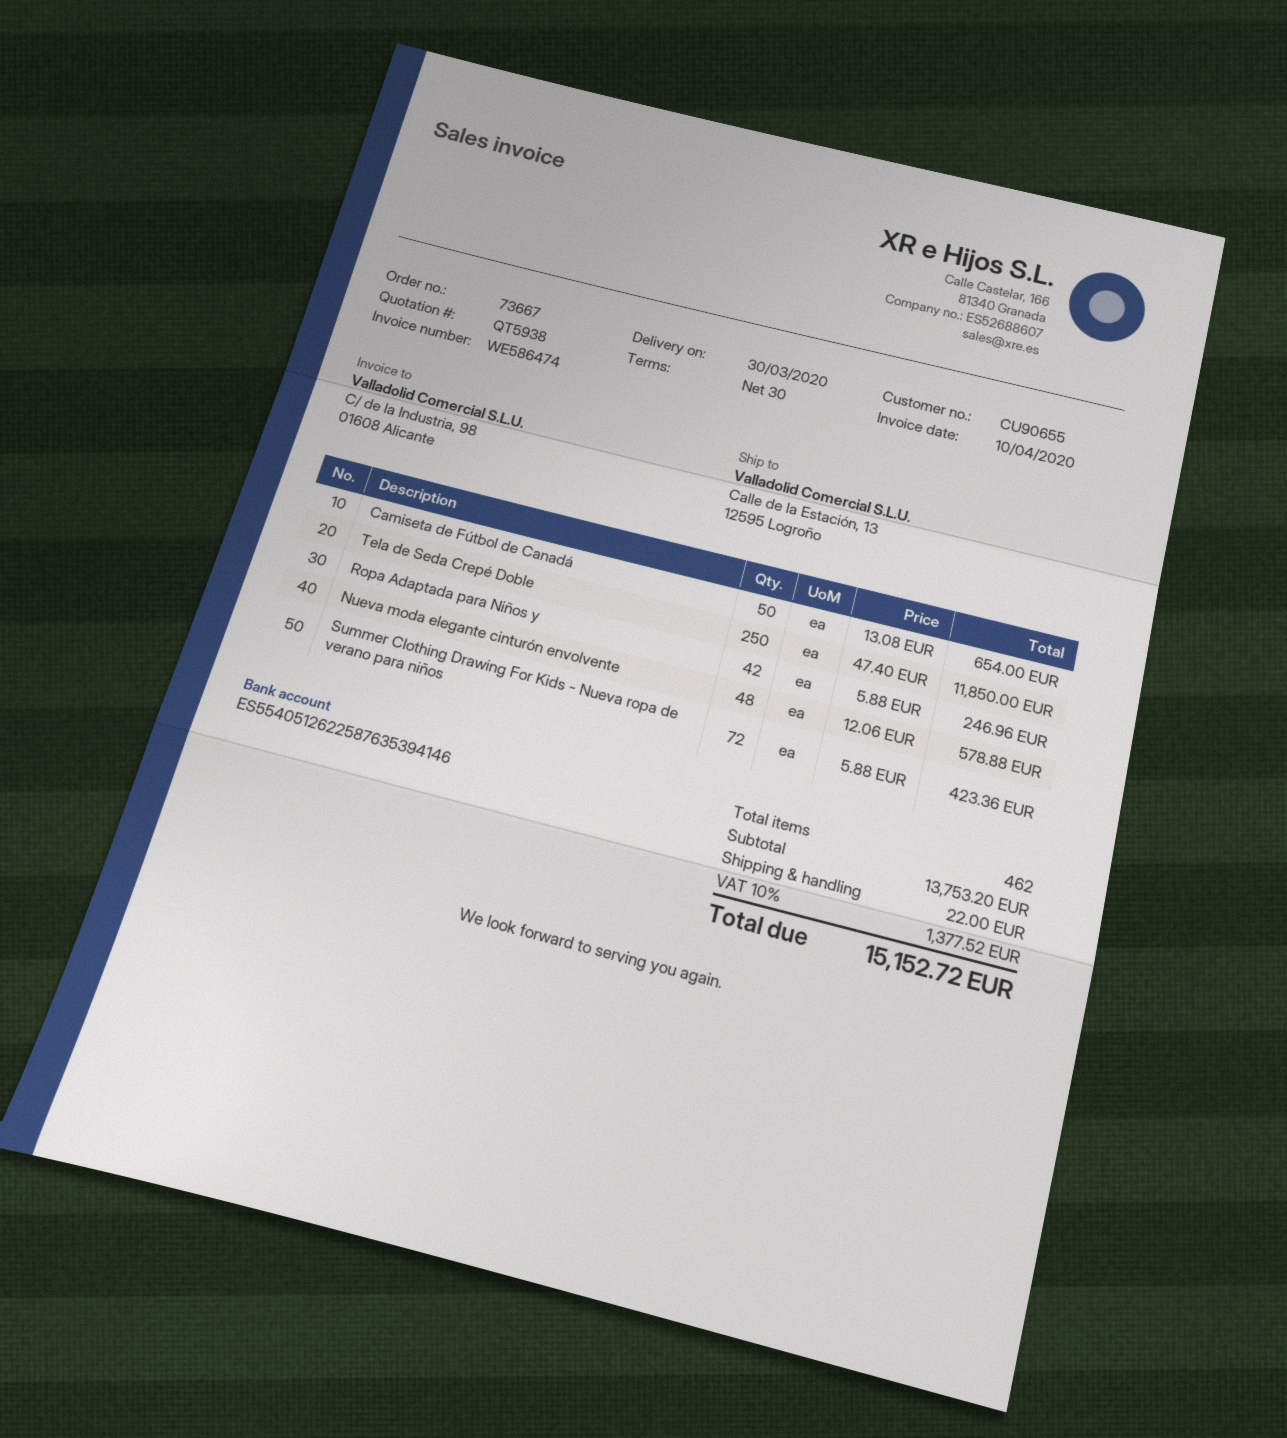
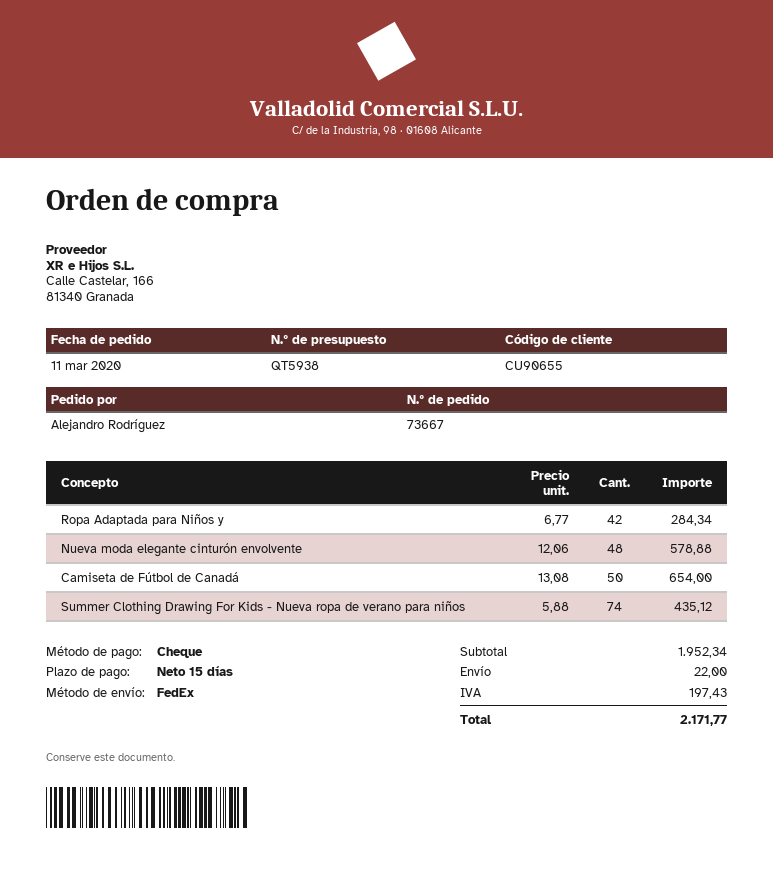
payment terms: 30 days -> 15 days
Tela de Seda Crepé Doble: 250 x 47.40 = 11850.00 -> none
Ropa Adaptada para Niños y: 42 x 5.88 = 246.96 -> 42 x 6.77 = 284.34
Summer Clothing Drawing For Kids - Nueva ropa de verano para niños: 72 x 5.88 = 423.36 -> 74 x 5.88 = 435.12
subtotal: 13753.20 -> 1952.34
tax: 1377.52 -> 197.43
total: 15152.72 -> 2171.77

